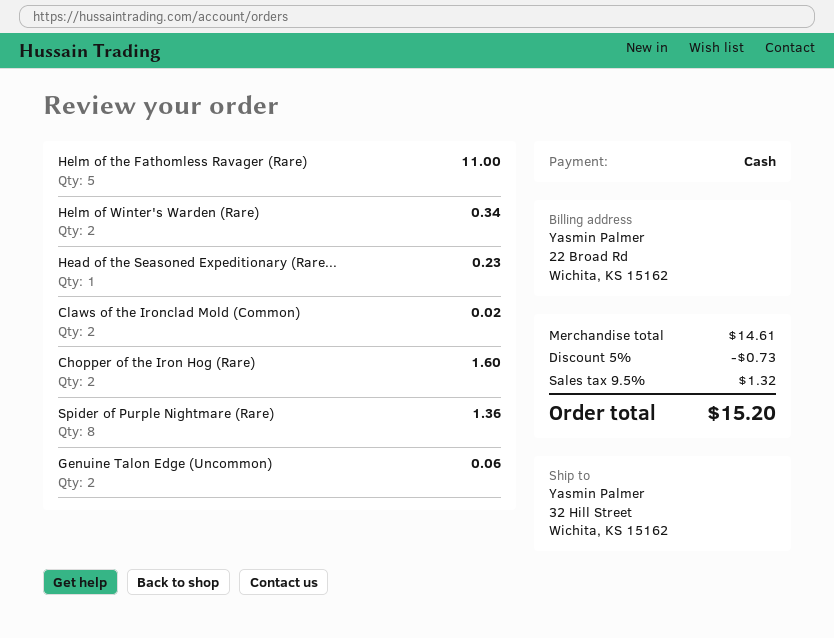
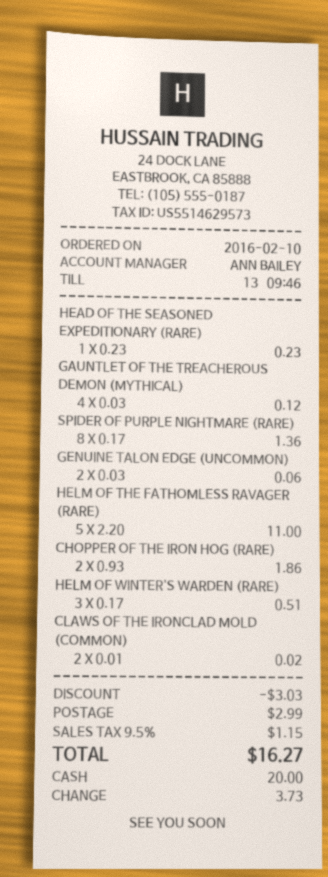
Helm of Winter's Warden (Rare): 2 for 0.34 -> 3 for 0.51
Chopper of the Iron Hog (Rare): 2 for 1.60 -> 2 for 1.86
GAUNTLET OF THE TREACHEROUS DEMON (MYTHICAL): none -> 4 for 0.12
discount: 0.73 -> 3.03
shipping: none -> 2.99
tax: 9.5% = 1.32 -> 9.5% = 1.15
total: 15.20 -> 16.27

